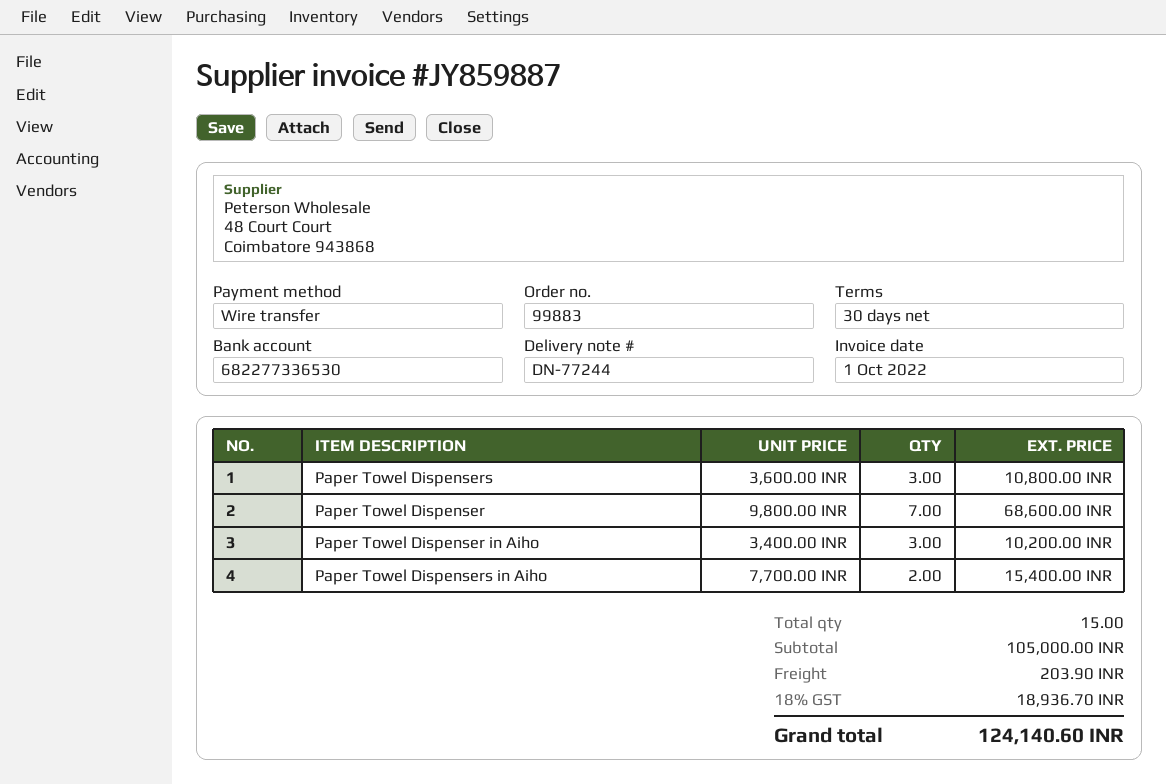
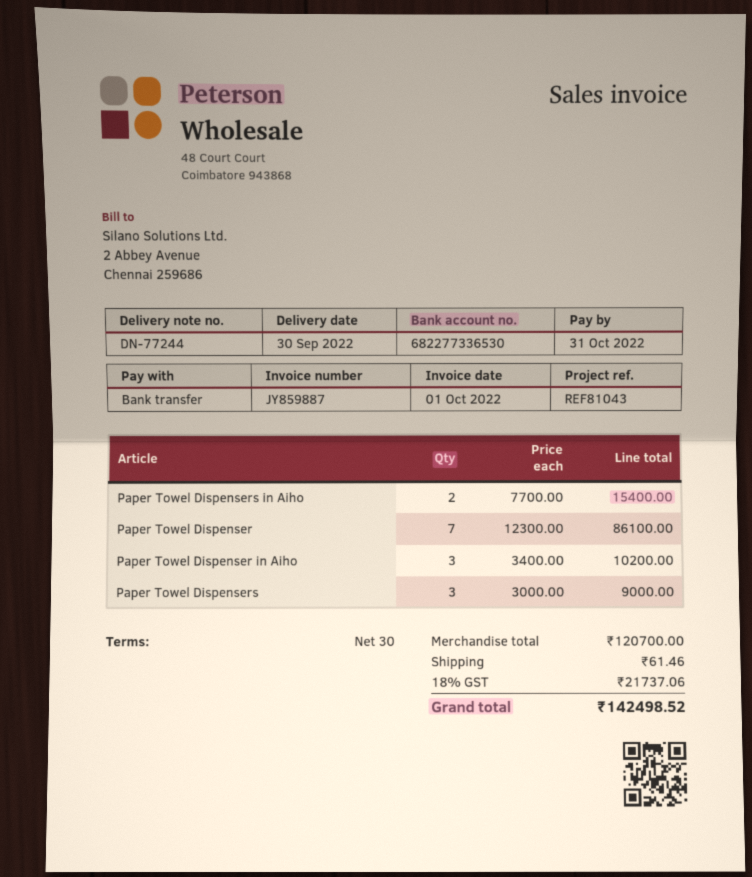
Paper Towel Dispensers: 3 x 3600.00 = 10800.00 -> 3 x 3000.00 = 9000.00
Paper Towel Dispenser: 7 x 9800.00 = 68600.00 -> 7 x 12300.00 = 86100.00
subtotal: 105000.00 -> 120700.00
shipping: 203.90 -> 61.46
tax: 18% = 18936.70 -> 18% = 21737.06
total: 124140.60 -> 142498.52

